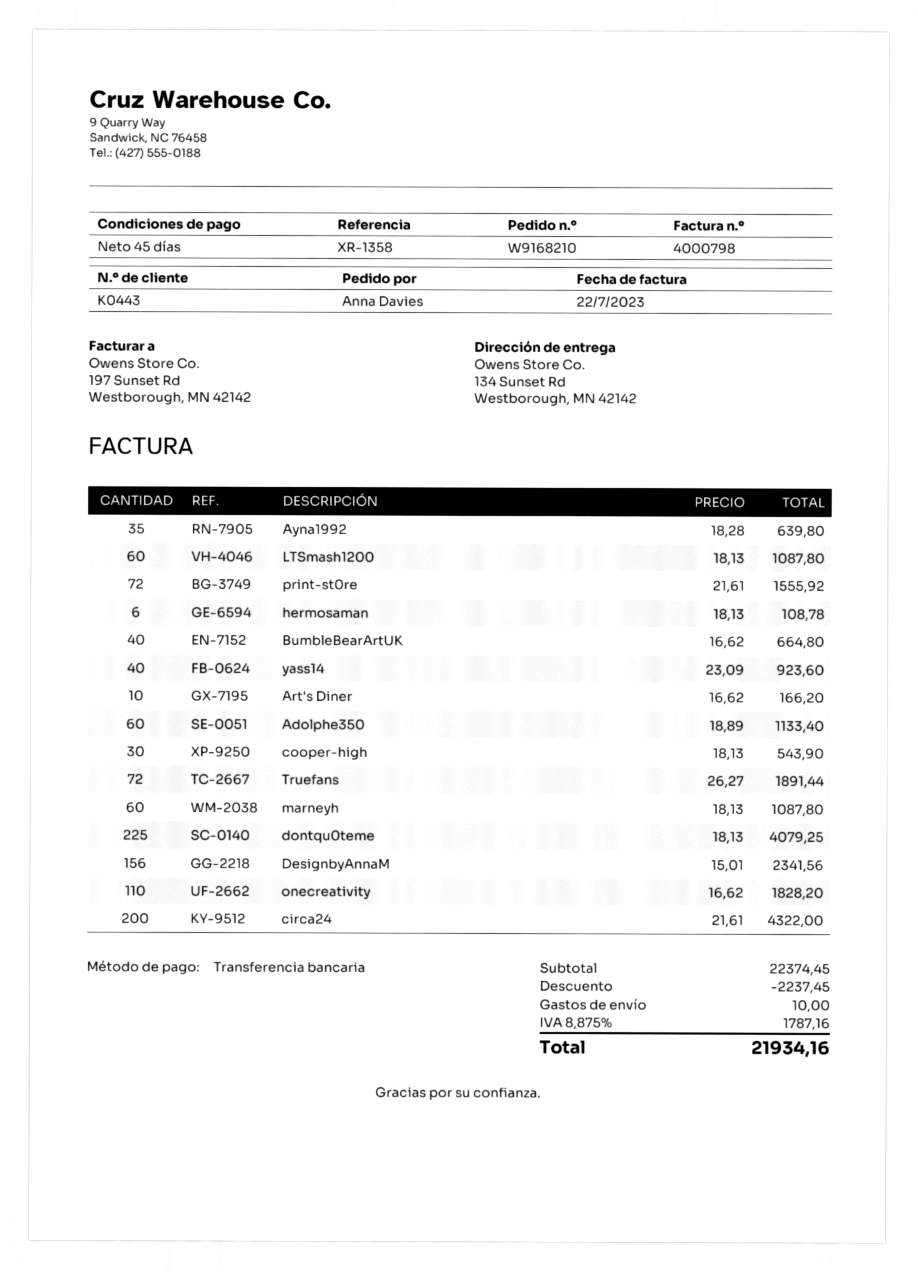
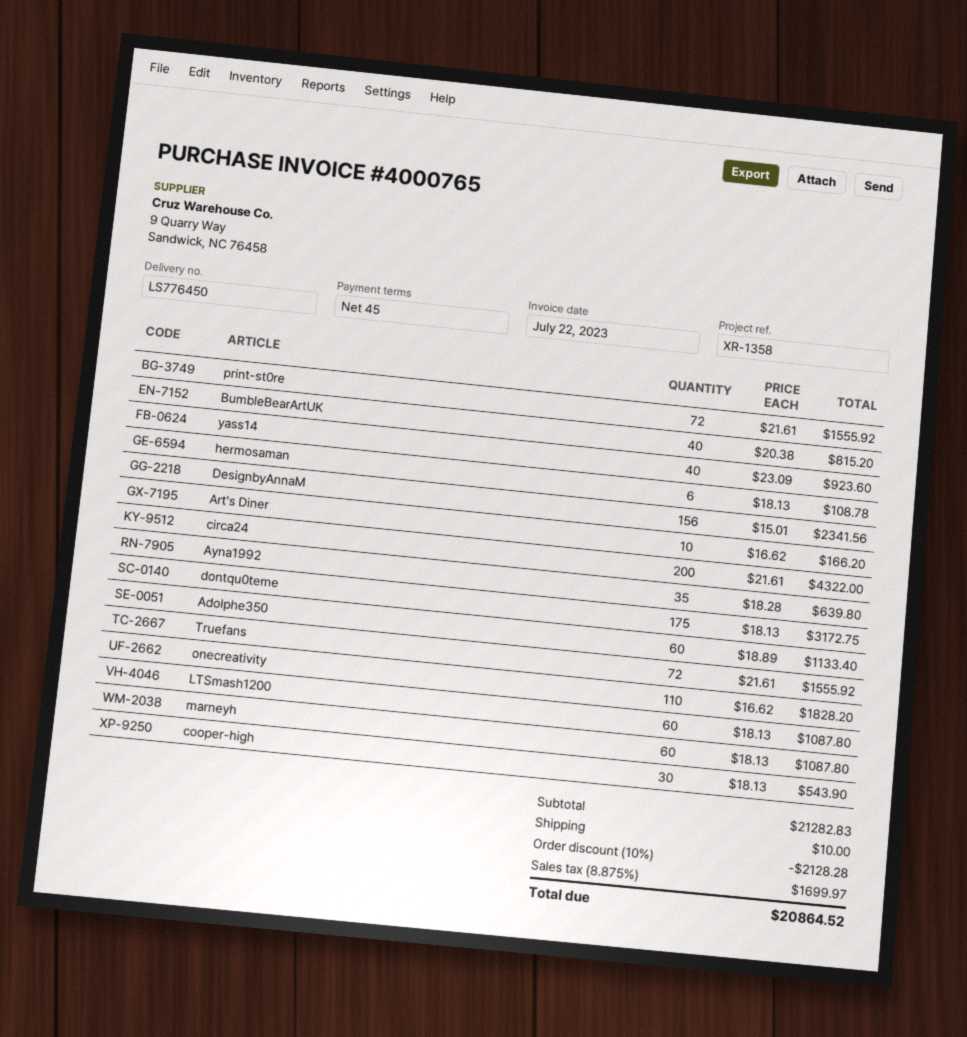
invoice number: 4000798 -> 4000765
BumbleBearArtUK: 40 x 16.62 = 664.80 -> 40 x 20.38 = 815.20
Truefans: 72 x 26.27 = 1891.44 -> 72 x 21.61 = 1555.92
dontqu0teme: 225 x 18.13 = 4079.25 -> 175 x 18.13 = 3172.75
subtotal: 22374.45 -> 21282.83
discount: 2237.45 -> 2128.28
tax: 8.875% = 1787.16 -> 8.875% = 1699.97
total: 21934.16 -> 20864.52

